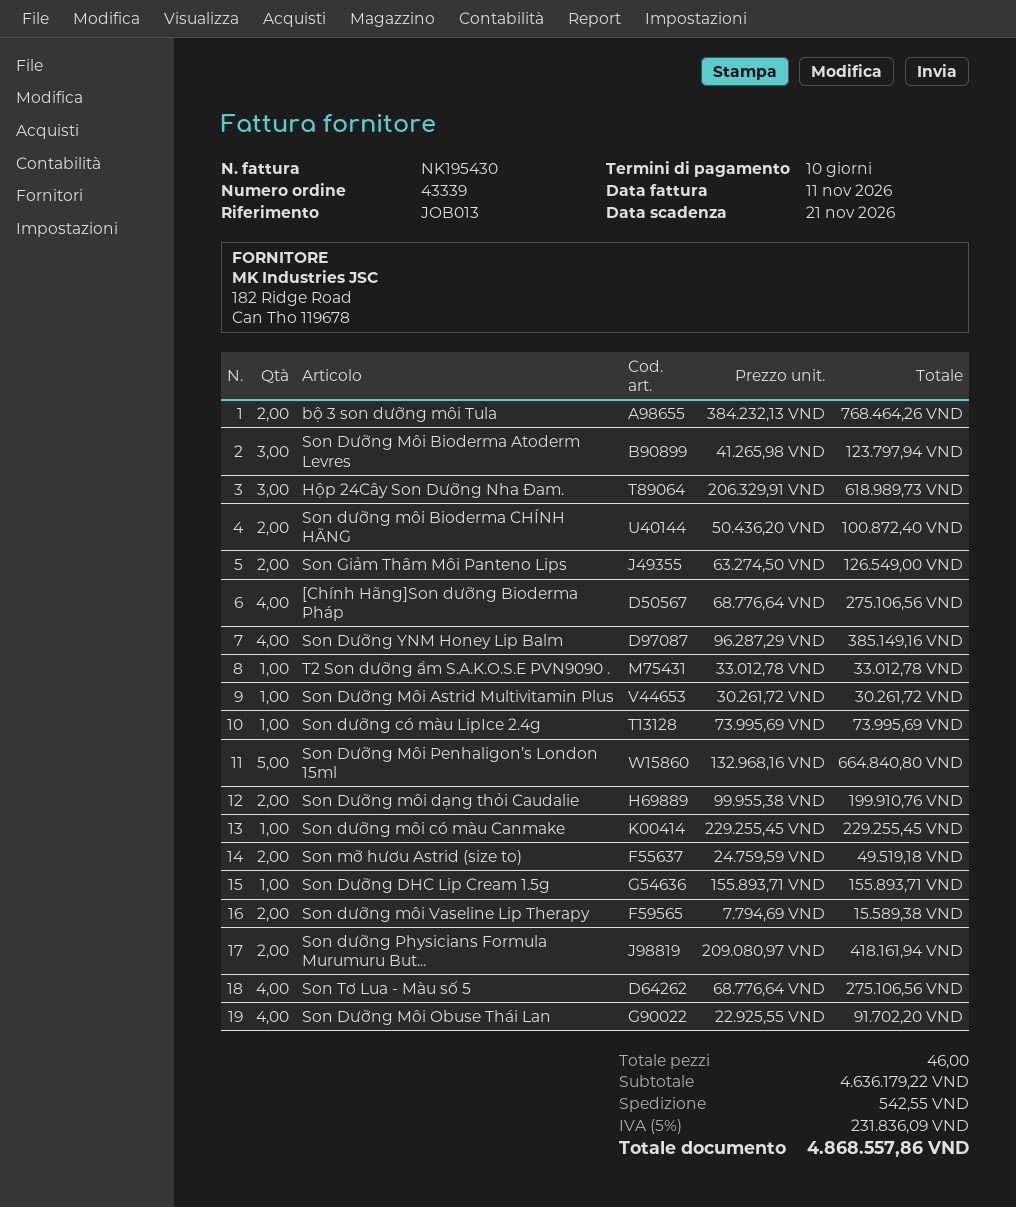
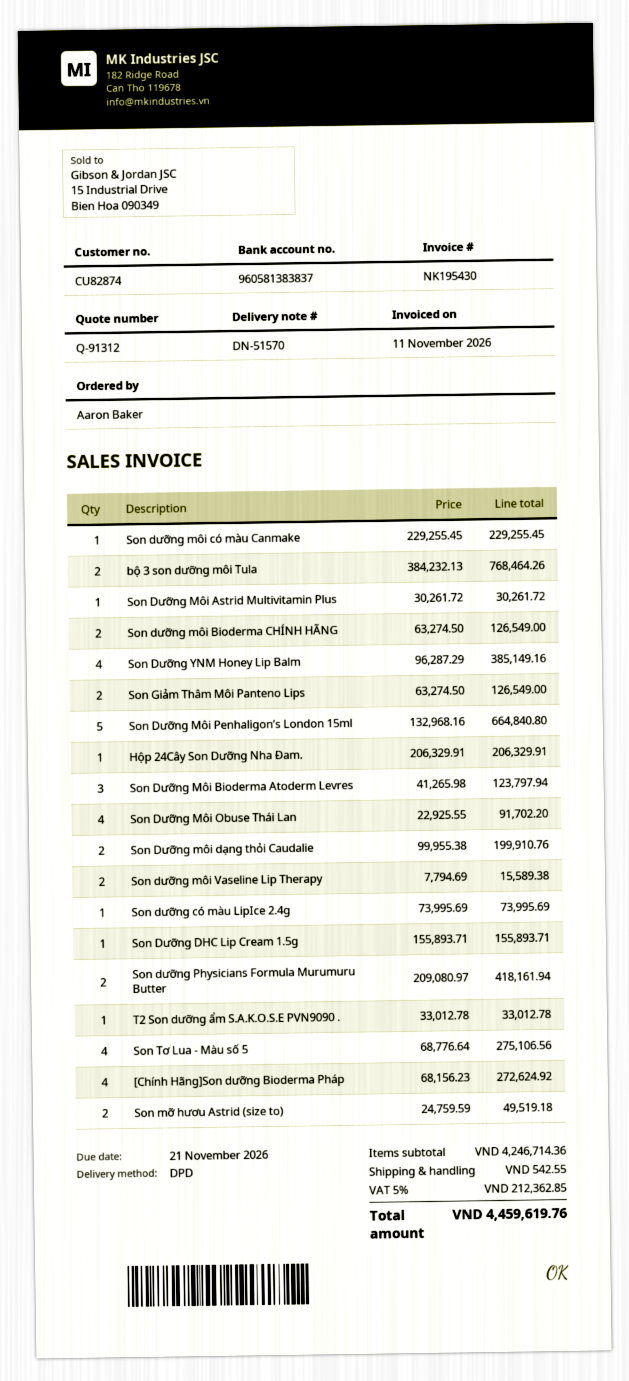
Hộp 24Cây Son Dưỡng Nha Đam.: 3 x 206329.91 = 618989.73 -> 1 x 206329.91 = 206329.91
Son dưỡng môi Bioderma CHÍNH HÃNG: 2 x 50436.20 = 100872.40 -> 2 x 63274.50 = 126549.00
[Chính Hãng]Son dưỡng Bioderma Pháp: 4 x 68776.64 = 275106.56 -> 4 x 68156.23 = 272624.92
subtotal: 4636179.22 -> 4246714.36
tax: 5% = 231836.09 -> 5% = 212362.85
total: 4868557.86 -> 4459619.76

